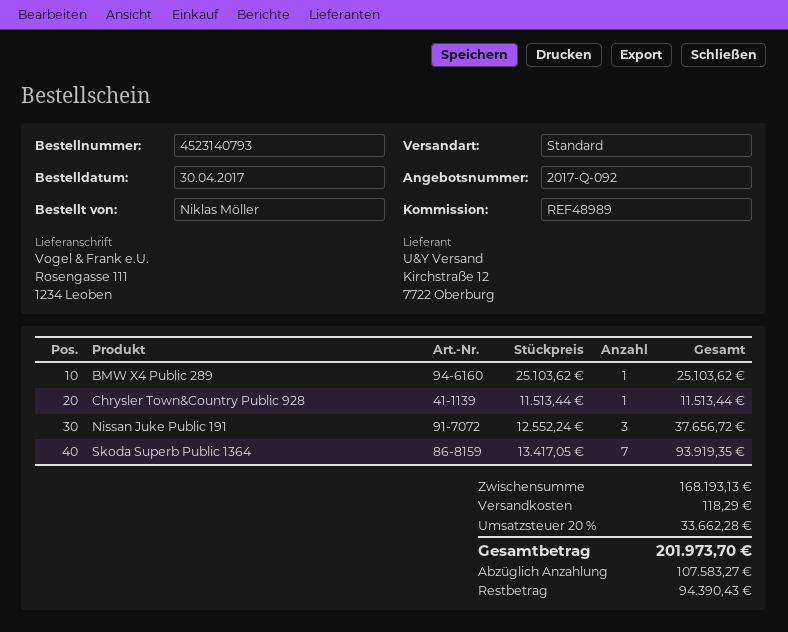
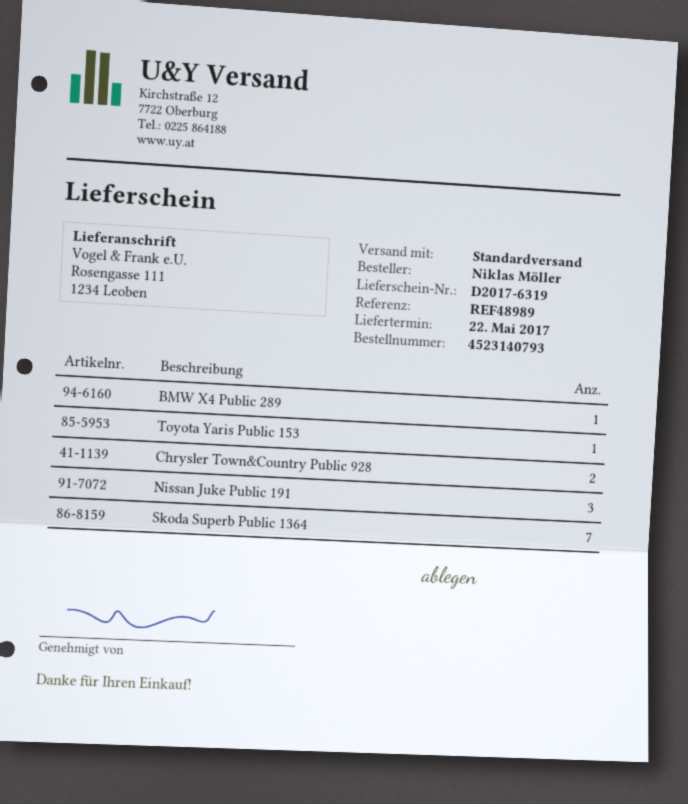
Chrysler Town&Country Public 928: 1 -> 2
Toyota Yaris Public 153: none -> 1

